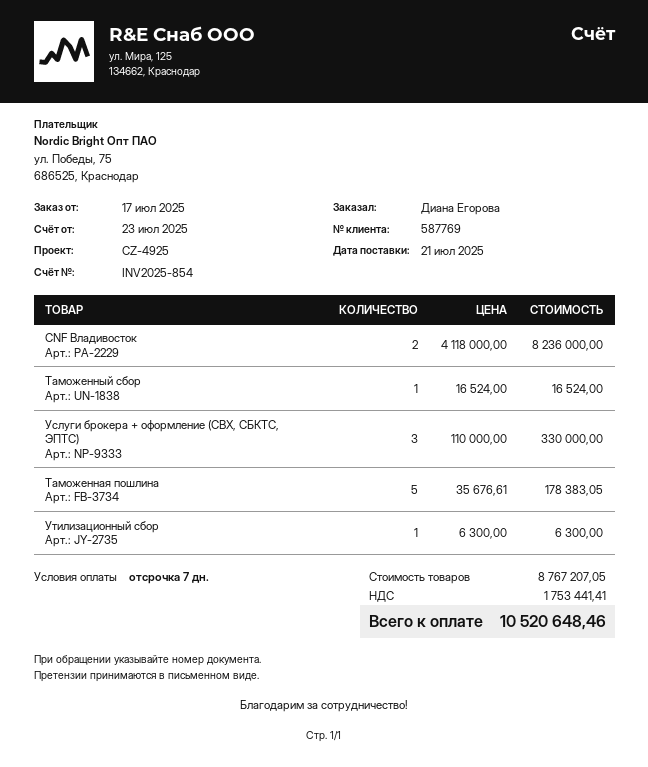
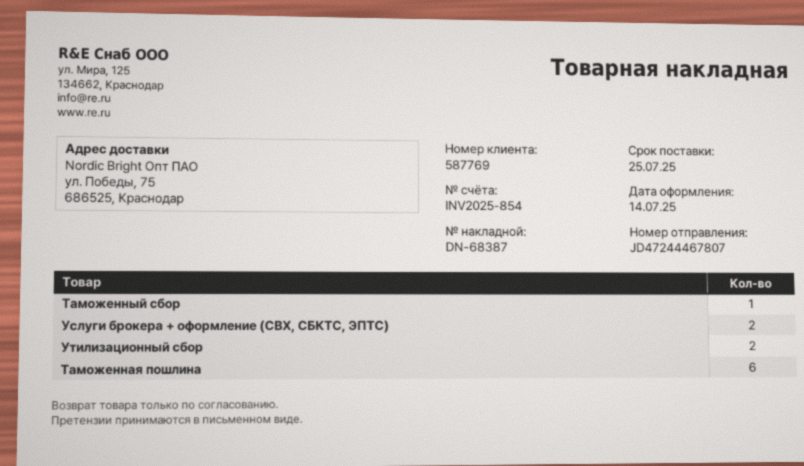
order date: 2025-07-17 -> 2025-07-14
delivery date: 2025-07-21 -> 2025-07-25
CNF Владивосток: 2 -> none
Услуги брокера + оформление (СВХ, СБКТС, ЭПТС): 3 -> 2
Таможенная пошлина: 5 -> 6
Утилизационный сбор: 1 -> 2

